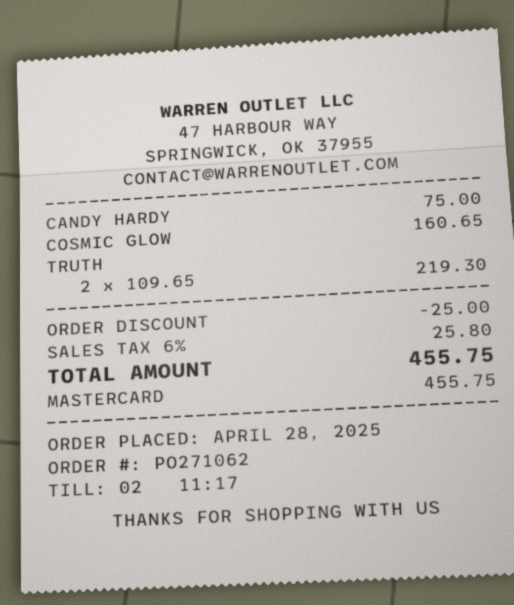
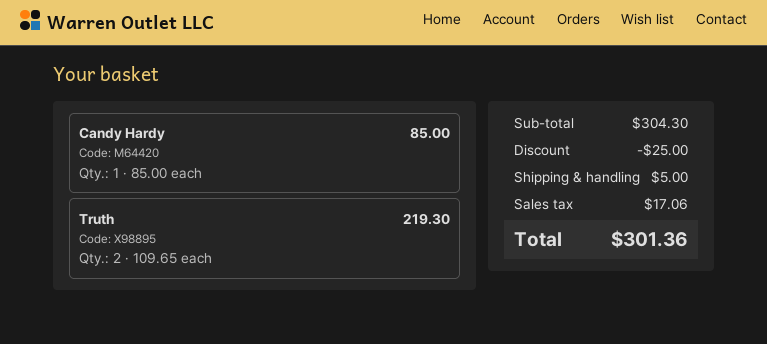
CANDY HARDY: 1 x 75.00 = 75.00 -> 1 x 85.00 = 85.00
COSMIC GLOW: 1 x 160.65 = 160.65 -> none
shipping: none -> 5.00
tax: 25.80 -> 17.06
total: 455.75 -> 301.36

